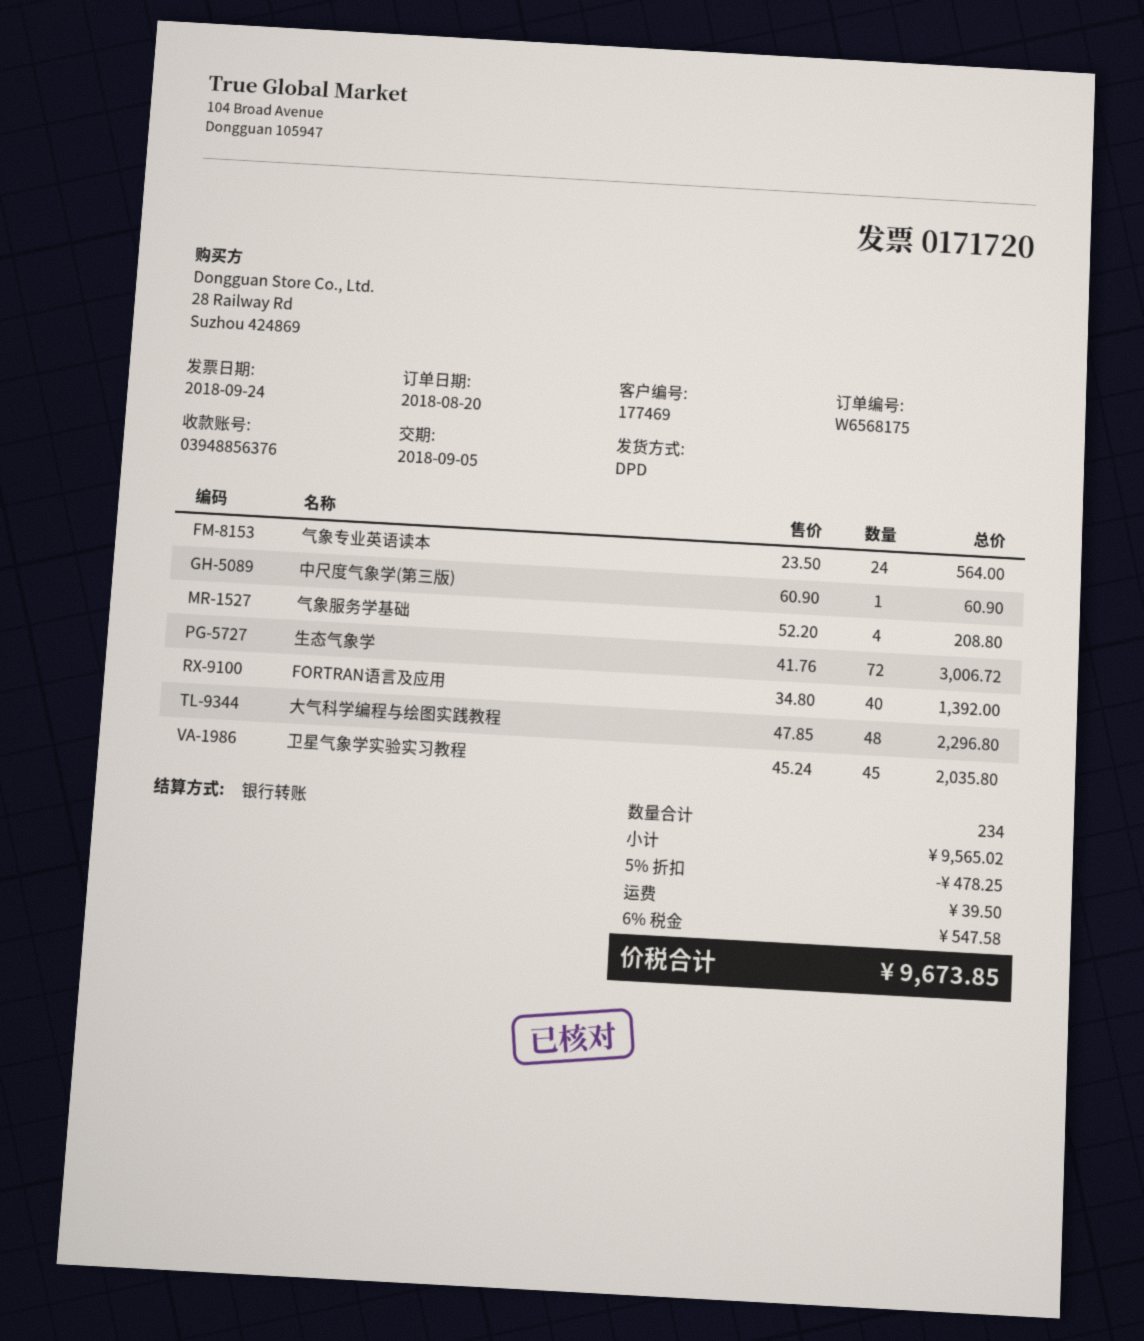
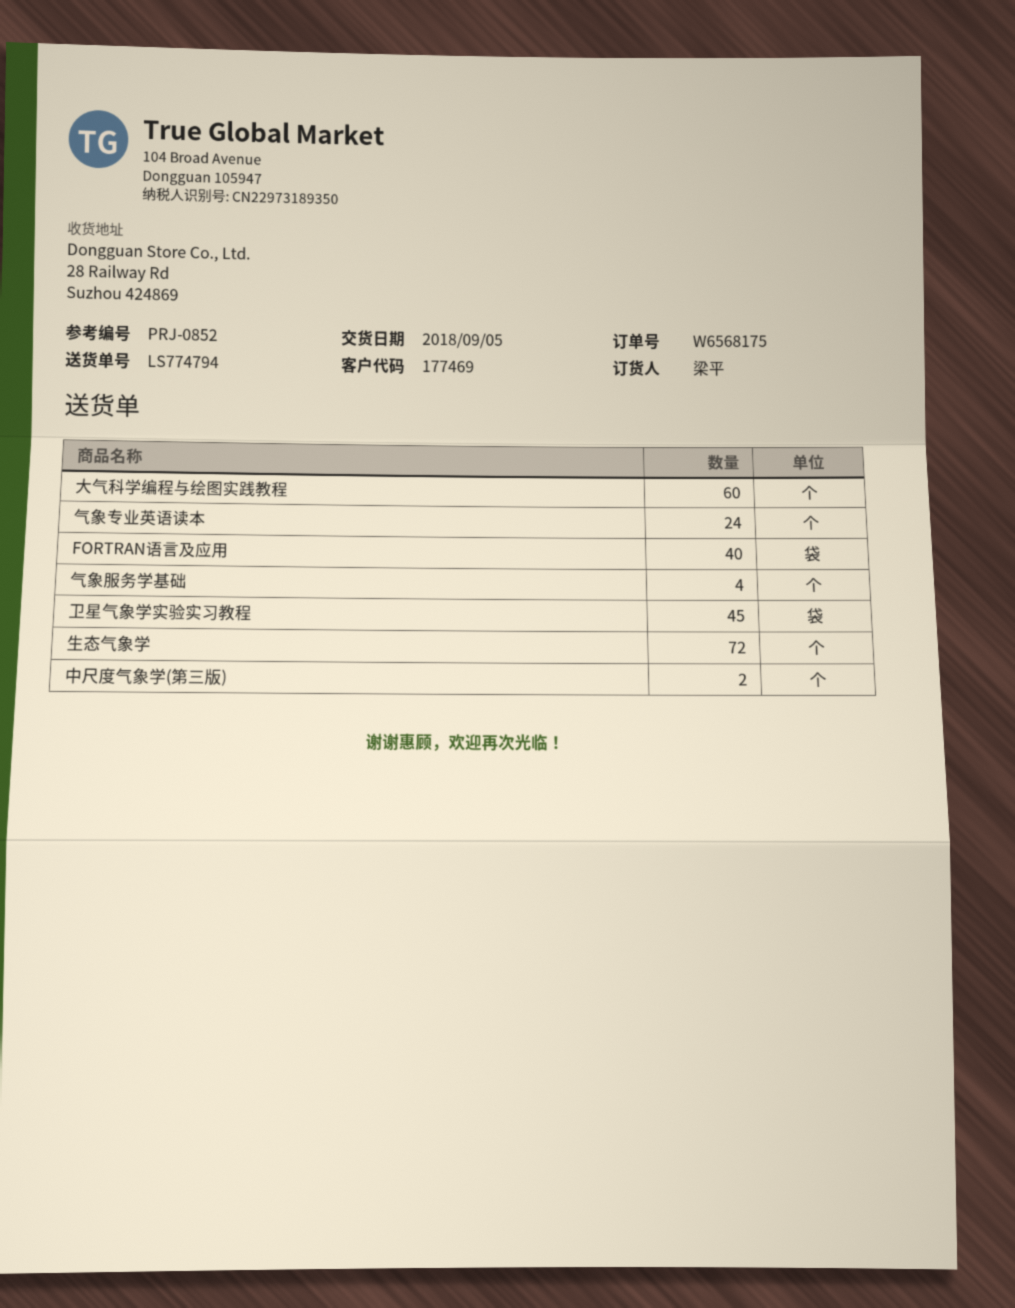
中尺度气象学(第三版): 1 -> 2
大气科学编程与绘图实践教程: 48 -> 60

